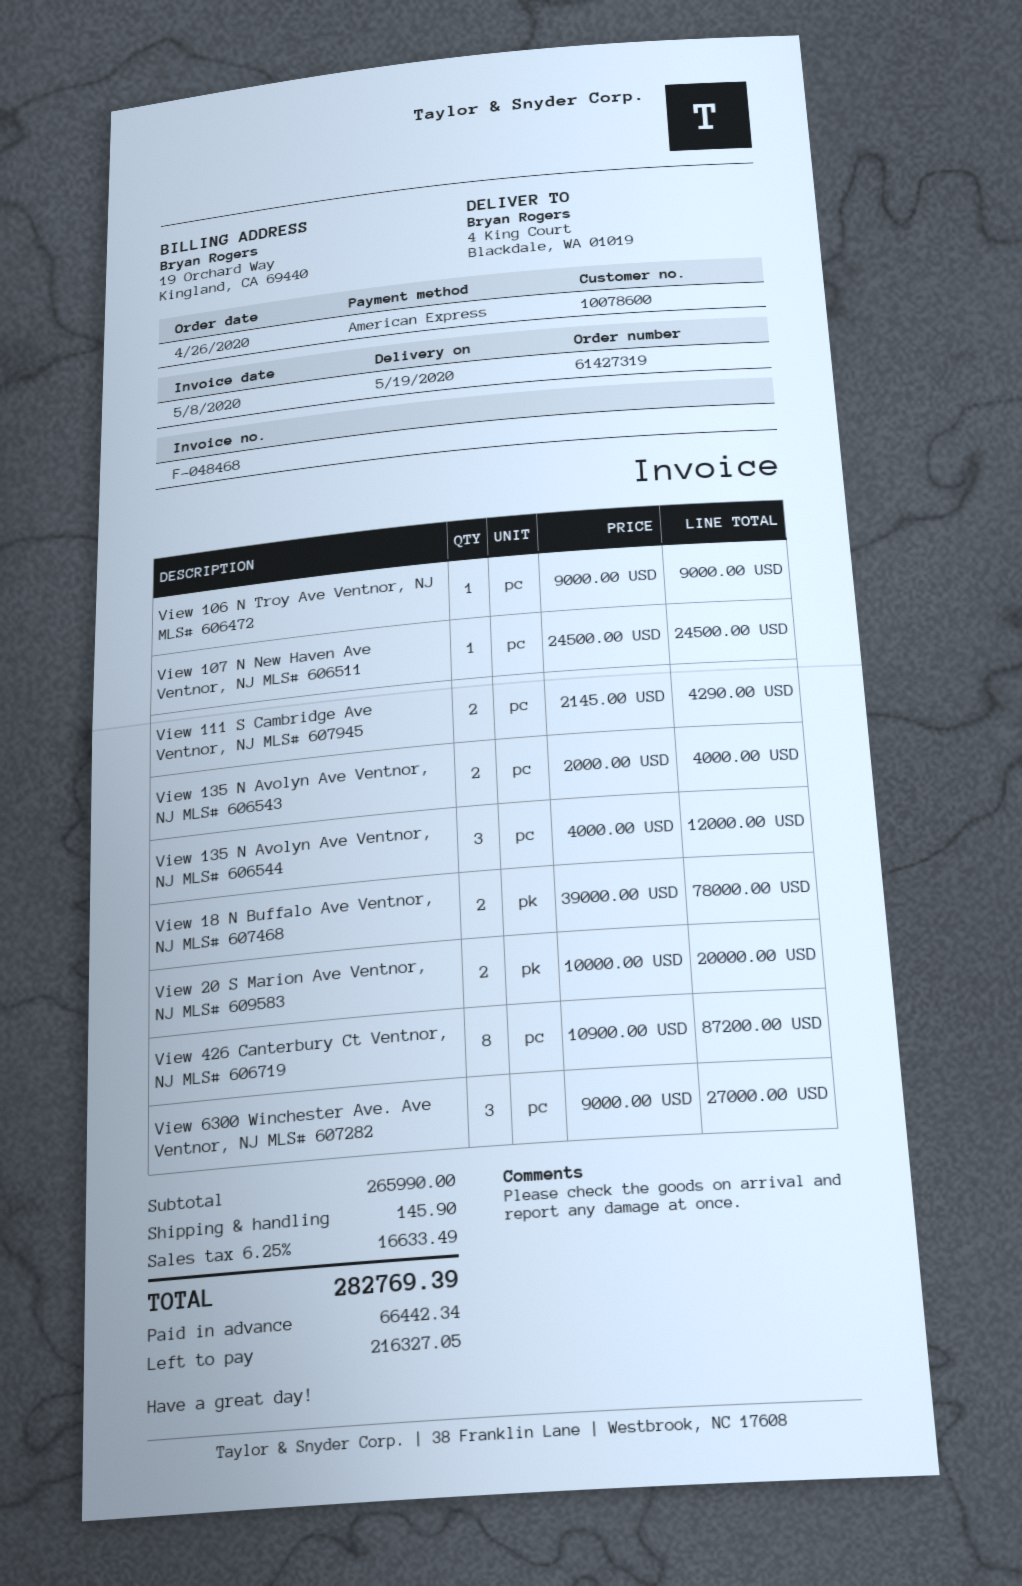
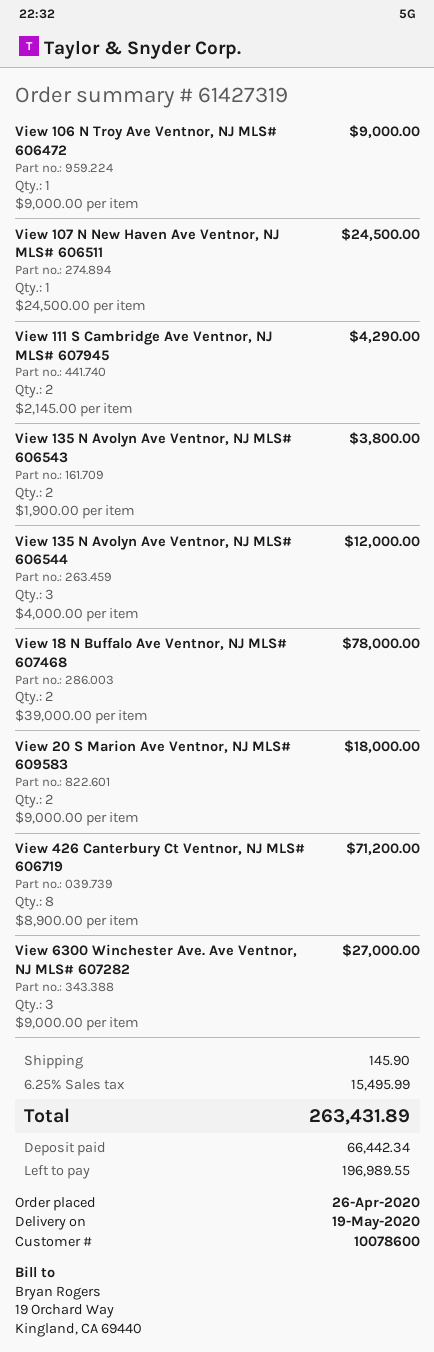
View 135 N Avolyn Ave Ventnor, NJ MLS# 606543: 2 x 2000.00 = 4000.00 -> 2 x 1900.00 = 3800.00
View 20 S Marion Ave Ventnor, NJ MLS# 609583: 2 x 10000.00 = 20000.00 -> 2 x 9000.00 = 18000.00
View 426 Canterbury Ct Ventnor, NJ MLS# 606719: 8 x 10900.00 = 87200.00 -> 8 x 8900.00 = 71200.00
tax: 6.25% = 16633.49 -> 6.25% = 15495.99
total: 282769.39 -> 263431.89
balance: 216327.05 -> 196989.55

